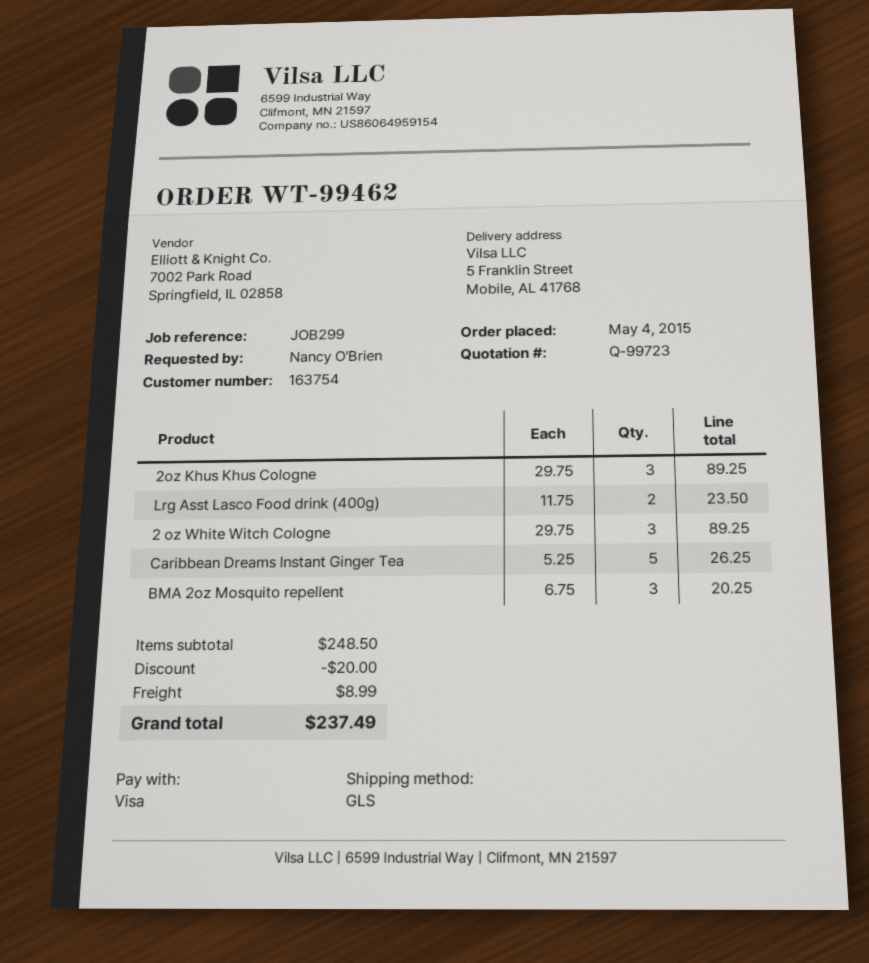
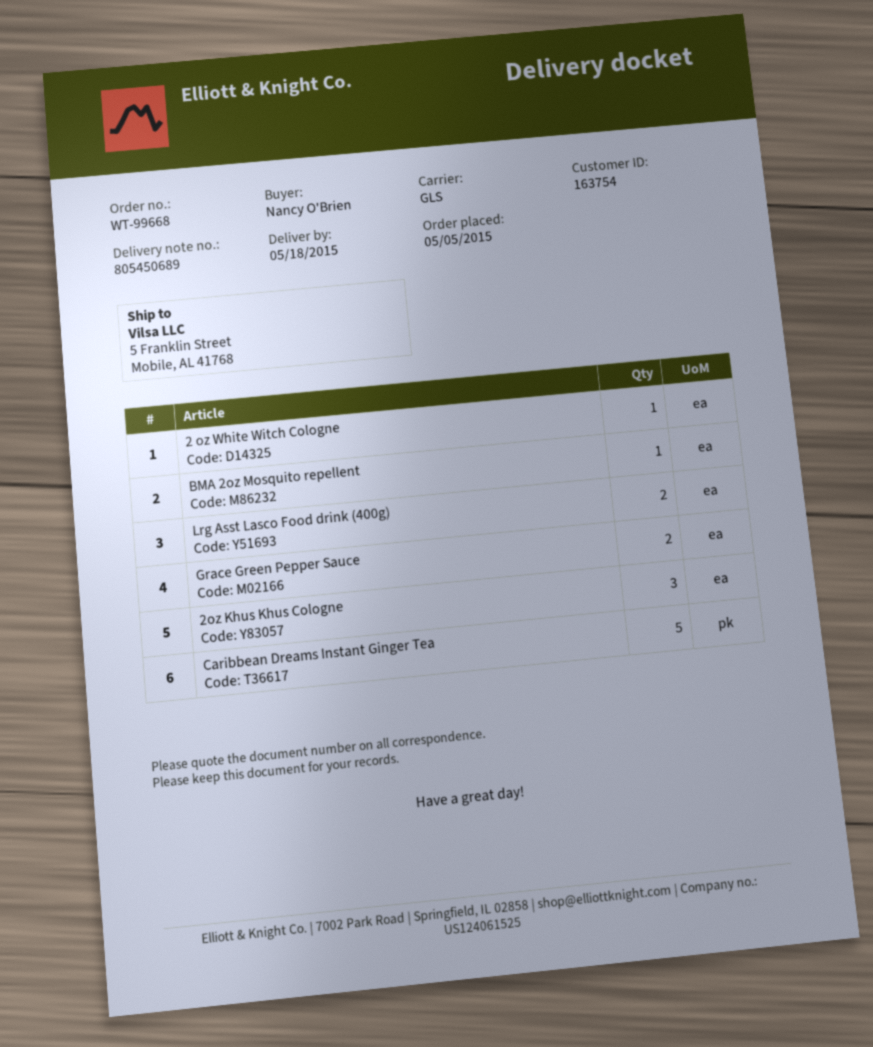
order number: WT-99462 -> WT-99668
order date: 2015-05-04 -> 2015-05-05
2 oz White Witch Cologne: 3 -> 1
BMA 2oz Mosquito repellent: 3 -> 1
Grace Green Pepper Sauce: none -> 2

